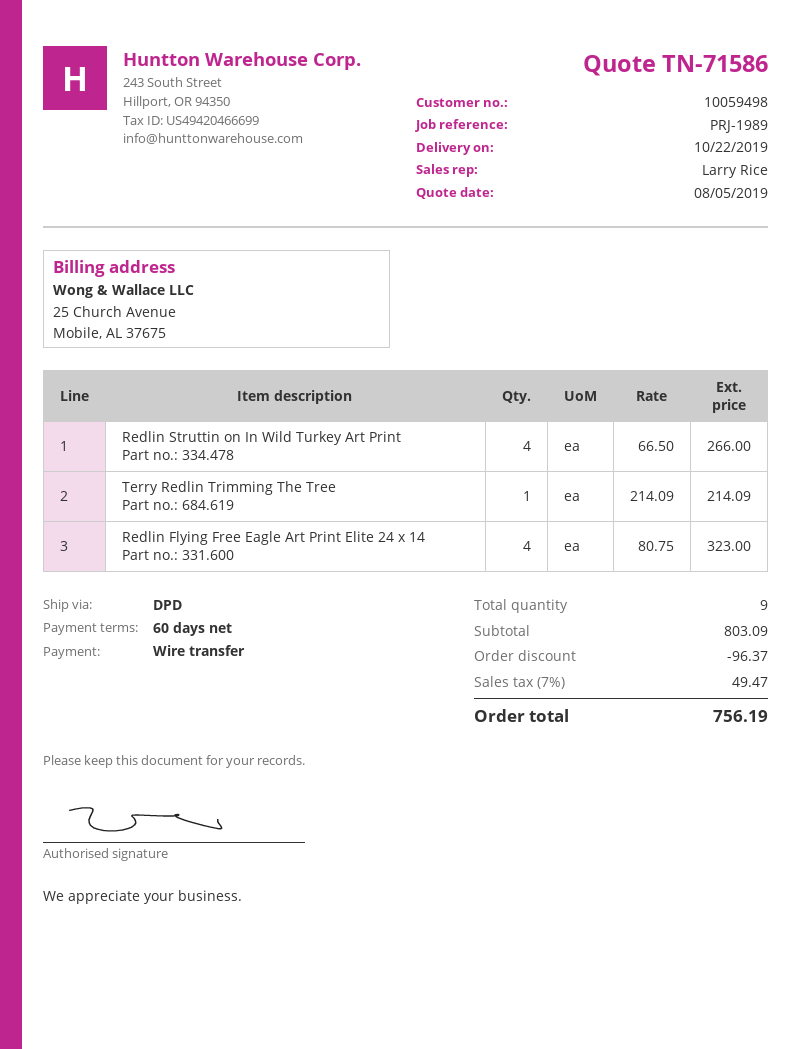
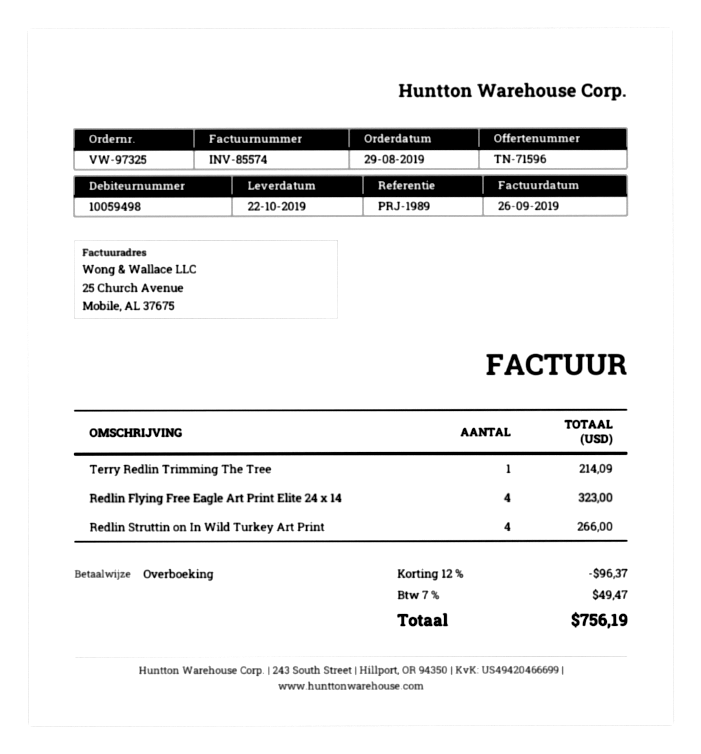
quote number: TN-71586 -> TN-71596

